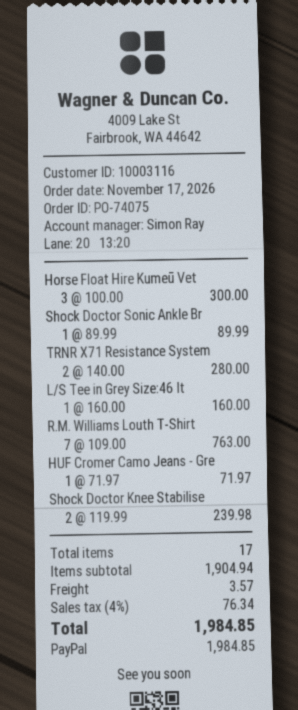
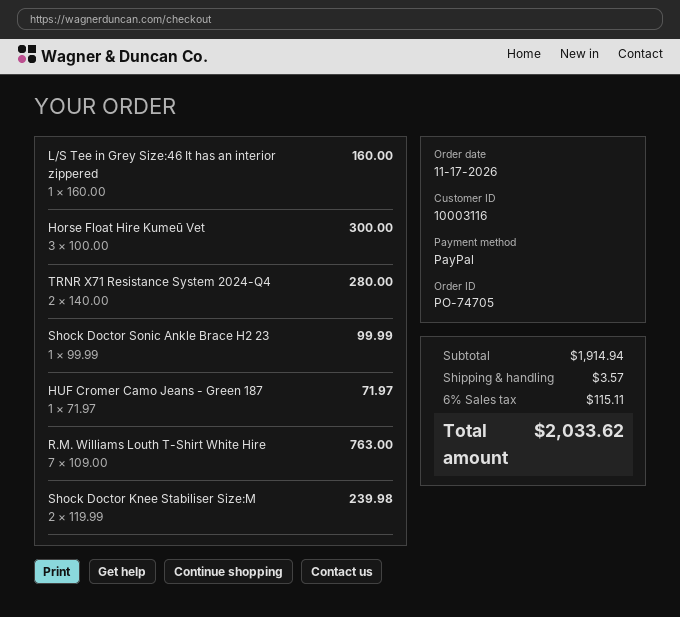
order number: PO-74075 -> PO-74705
Shock Doctor Sonic Ankle Br: 1 x 89.99 = 89.99 -> 1 x 99.99 = 99.99
subtotal: 1904.94 -> 1914.94
tax: 4% = 76.34 -> 6% = 115.11
total: 1984.85 -> 2033.62

